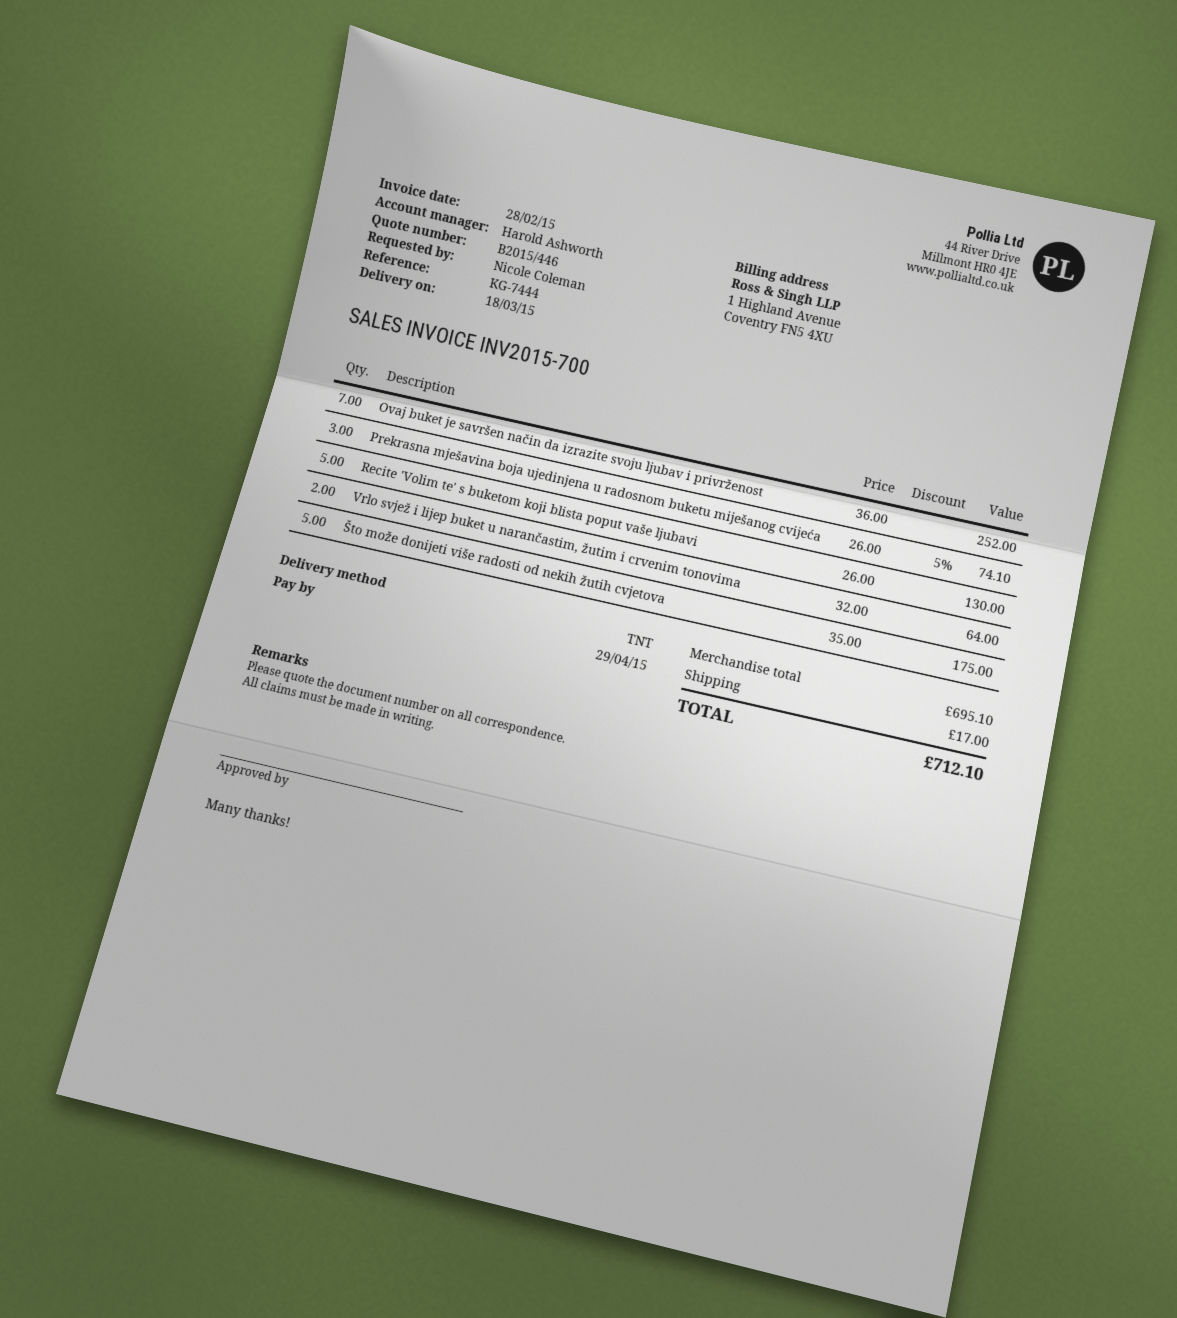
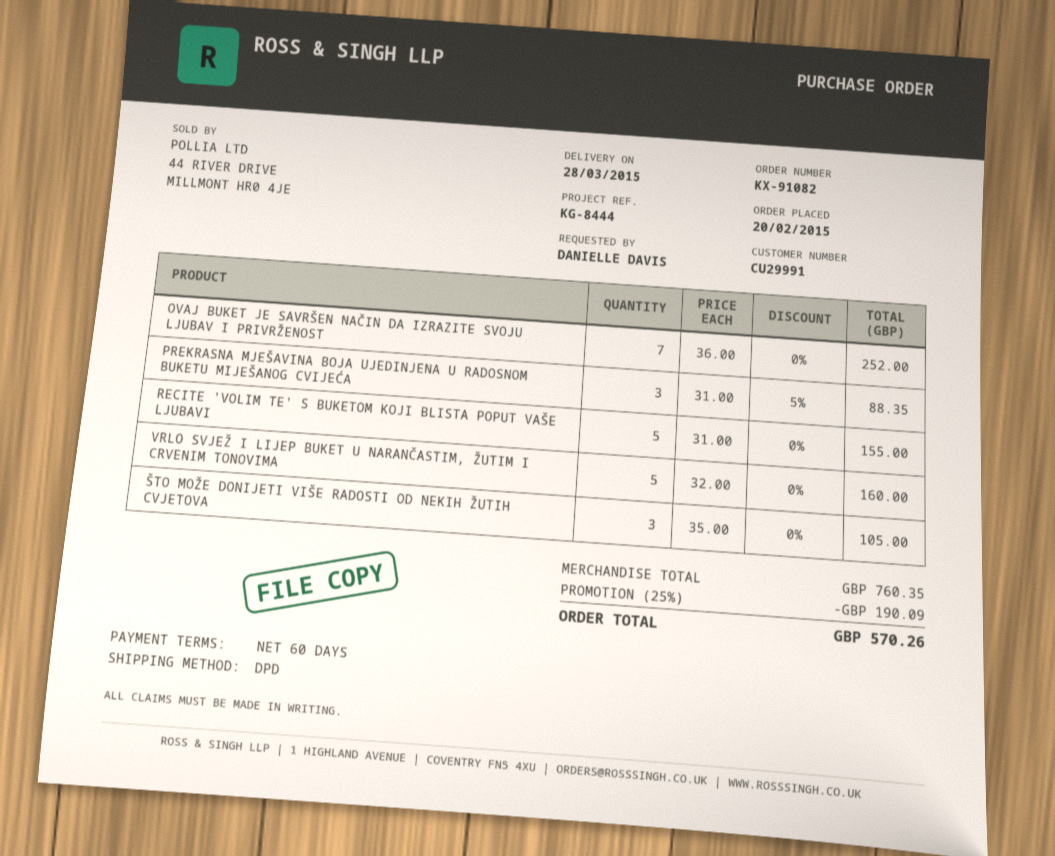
delivery date: 2015-03-18 -> 2015-03-28
reference: KG-7444 -> KG-8444
ordered by: Nicole Coleman -> DANIELLE DAVIS
shipping method: TNT -> DPD
Prekrasna mješavina boja ujedinjena u radosnom buketu miješanog cvijeća: 3 x 26.00 - 5% = 74.10 -> 3 x 31.00 - 5% = 88.35
Recite 'Volim te' s buketom koji blista poput vaše ljubavi: 5 x 26.00 = 130.00 -> 5 x 31.00 = 155.00
Vrlo svjež i lijep buket u narančastim, žutim i crvenim tonovima: 2 x 32.00 = 64.00 -> 5 x 32.00 = 160.00
Što može donijeti više radosti od nekih žutih cvjetova: 5 x 35.00 = 175.00 -> 3 x 35.00 = 105.00
subtotal: 695.10 -> 760.35
discount: none -> 25% = 190.09
shipping: 17.00 -> none
total: 712.10 -> 570.26

